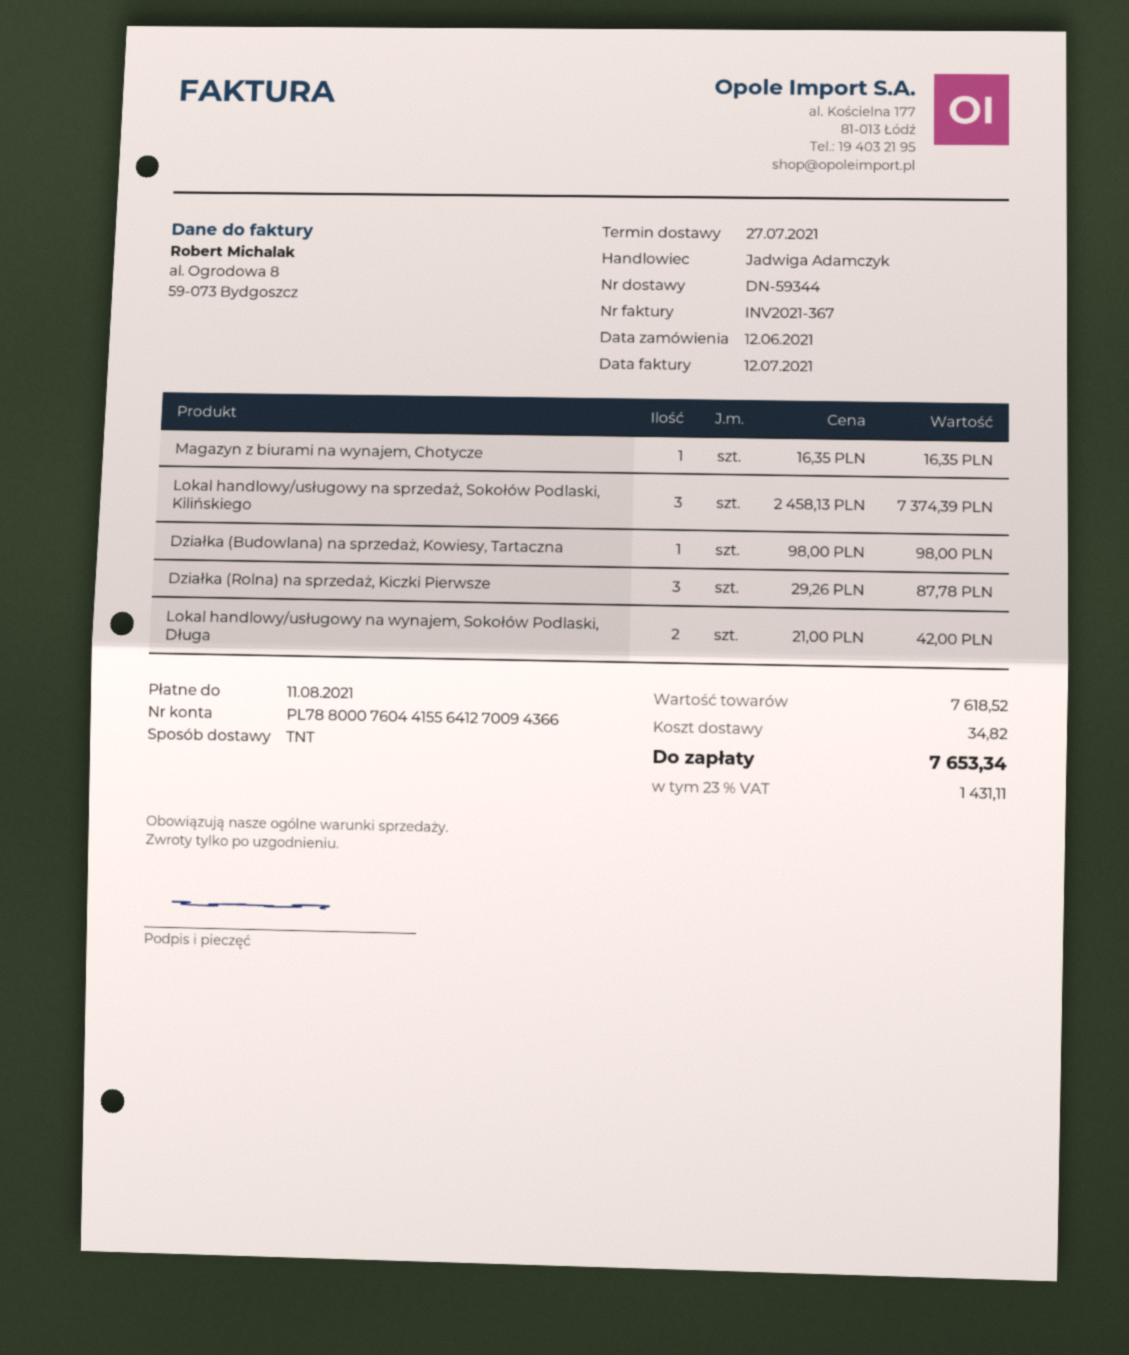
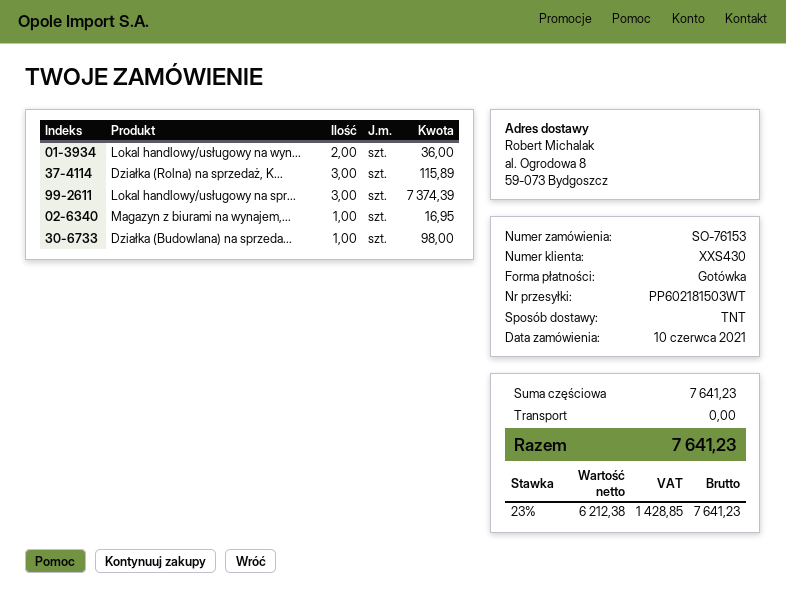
order date: 2021-06-12 -> 2021-06-10
Magazyn z biurami na wynajem, Chotycze: 1 for 16.35 -> 1 for 16.95
Działka (Rolna) na sprzedaż, Kiczki Pierwsze: 3 for 87.78 -> 3 for 115.89
Lokal handlowy/usługowy na wynajem, Sokołów Podlaski, Długa: 2 for 42.00 -> 2 for 36.00
subtotal: 7618.52 -> 7641.23
shipping: 34.82 -> 0.00
tax: 23% = 1431.11 -> 23% = 1428.85
total: 7653.34 -> 7641.23

